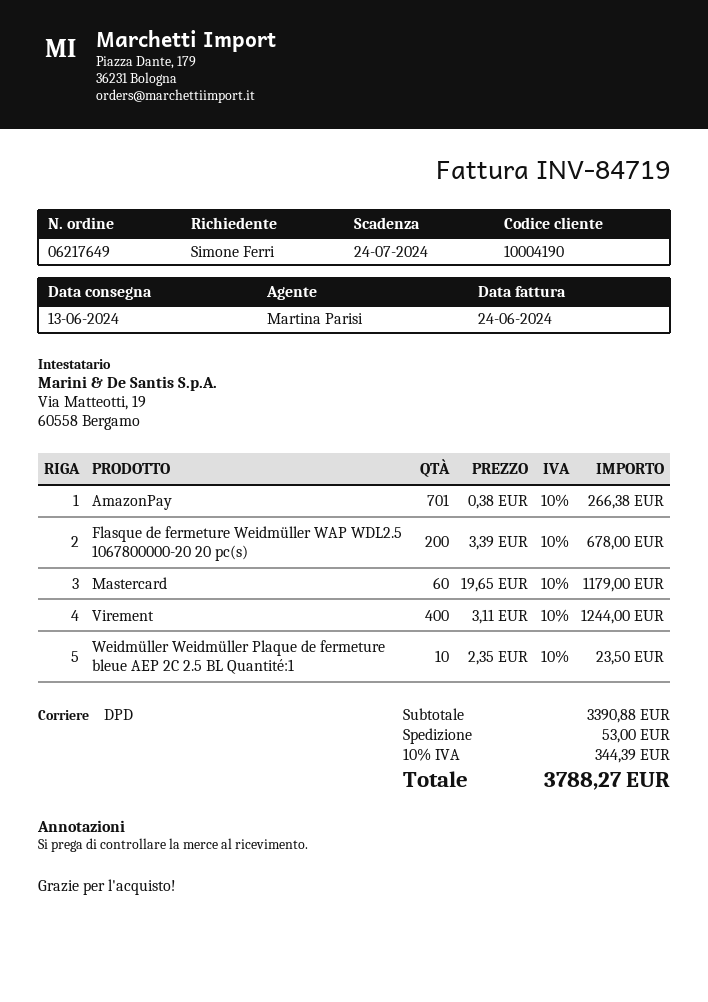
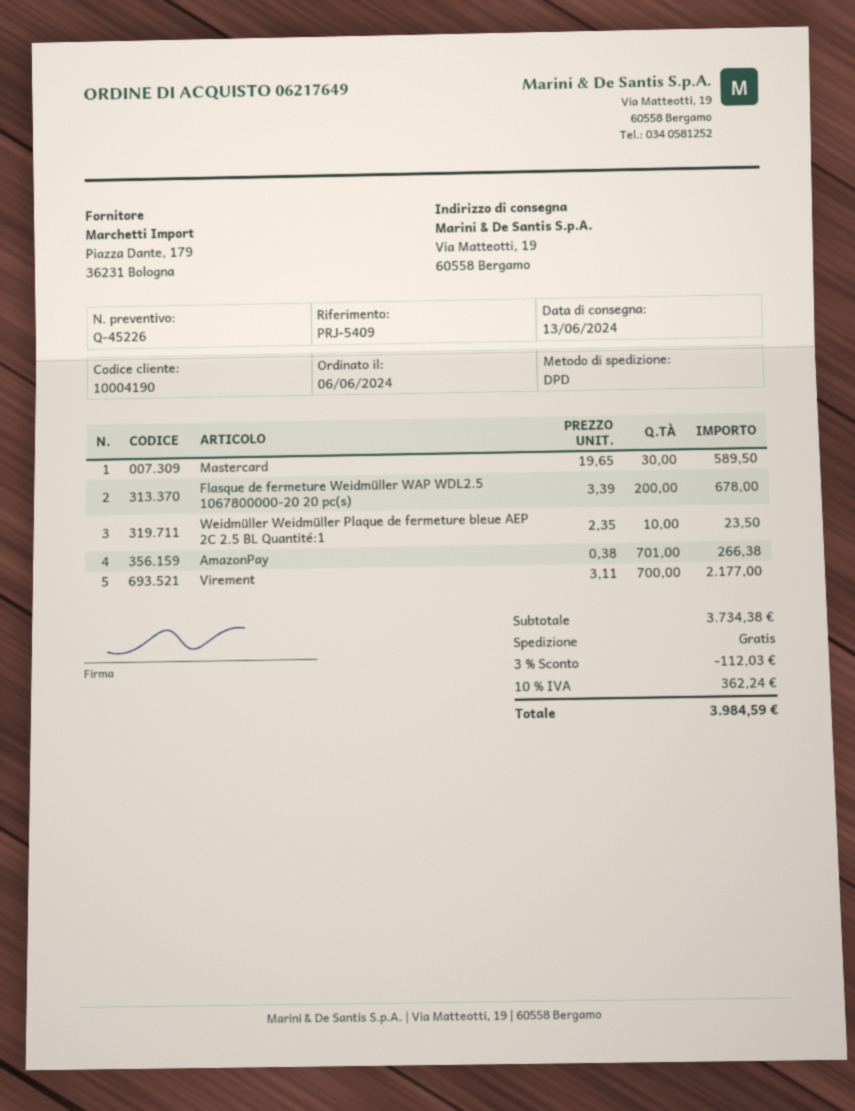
Mastercard: 60 x 19.65 = 1179.00 -> 30 x 19.65 = 589.50
Virement: 400 x 3.11 = 1244.00 -> 700 x 3.11 = 2177.00
subtotal: 3390.88 -> 3734.38
discount: none -> 3% = 112.03
shipping: 53.00 -> 0.00
tax: 10% = 344.39 -> 10% = 362.24
total: 3788.27 -> 3984.59

